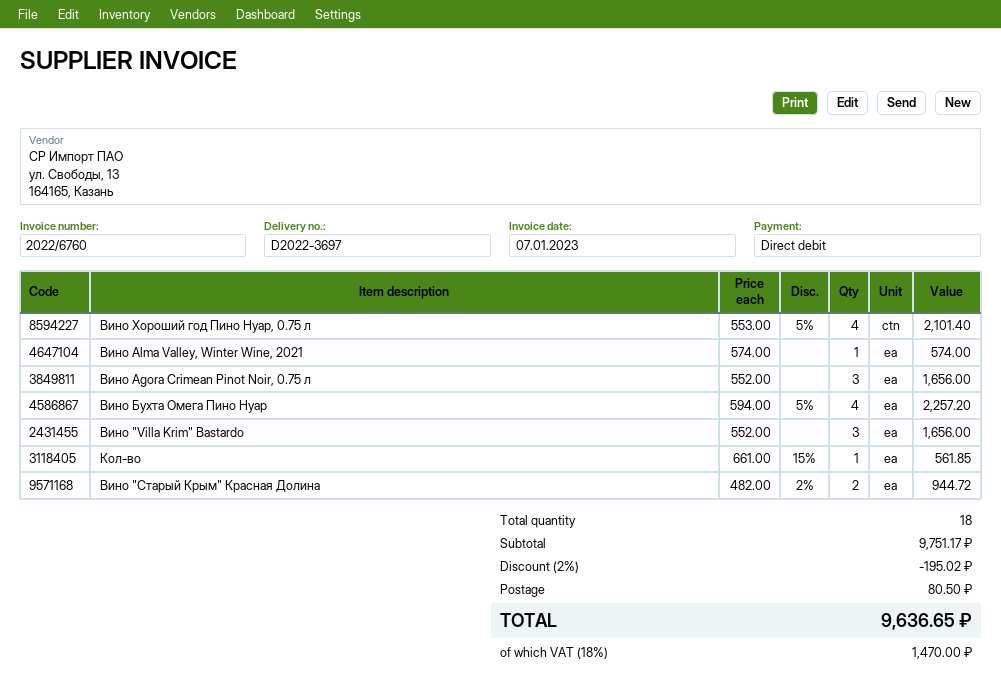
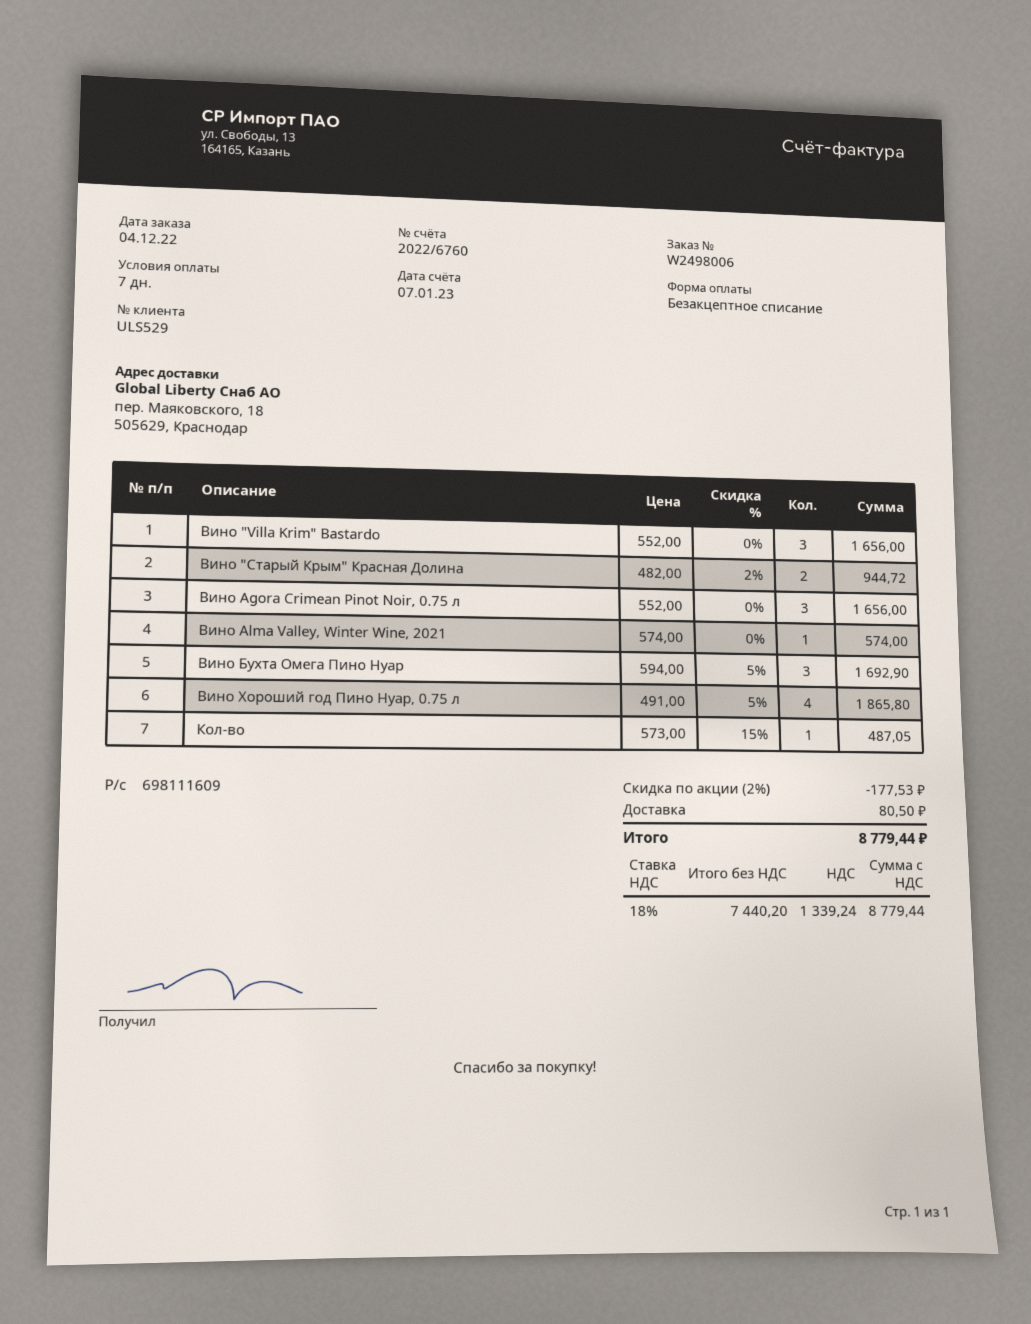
Вино Хороший год Пино Нуар, 0.75 л: 4 x 553.00 - 5% = 2101.40 -> 4 x 491.00 - 5% = 1865.80
Вино Бухта Омега Пино Нуар: 4 x 594.00 - 5% = 2257.20 -> 3 x 594.00 - 5% = 1692.90
Кол-во: 1 x 661.00 - 15% = 561.85 -> 1 x 573.00 - 15% = 487.05
discount: 2% = 195.02 -> 2% = 177.53
tax: 18% = 1470.00 -> 18% = 1339.24
total: 9636.65 -> 8779.44

